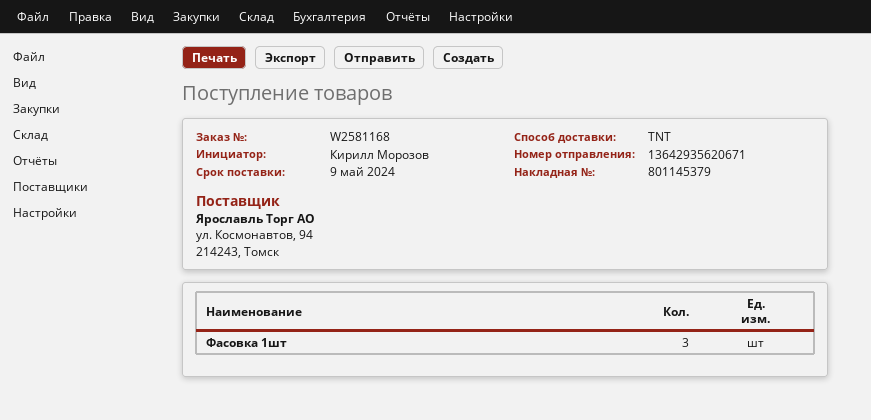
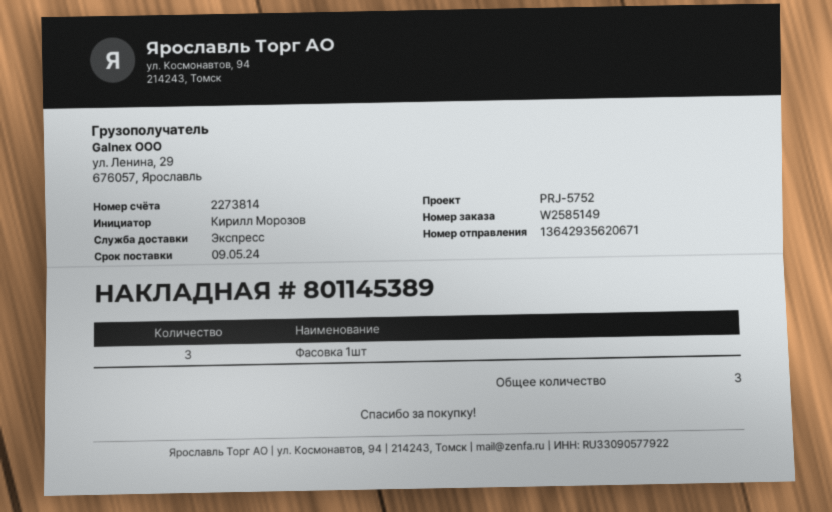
order number: W2581168 -> W2585149
delivery note number: 801145379 -> 801145389
shipping method: TNT -> express

